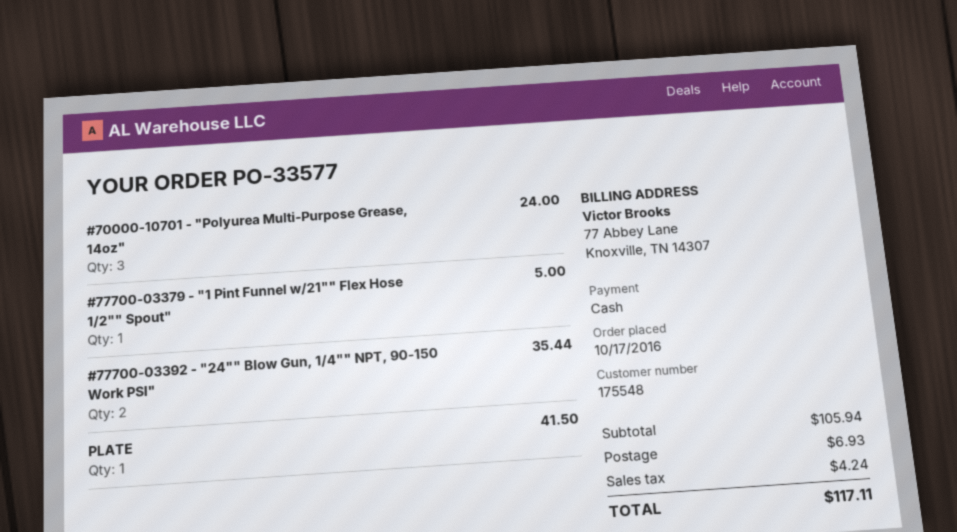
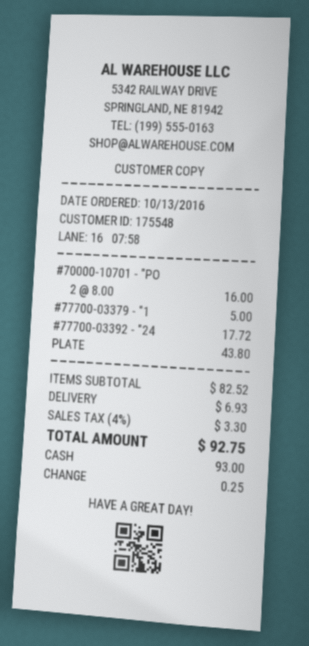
order date: 2016-10-17 -> 2016-10-13
#70000-10701 - "Polyurea Multi-Purpose Grease, 14oz": 3 for 24.00 -> 2 for 16.00
#77700-03392 - "24"" Blow Gun, 1/4"" NPT, 90-150 Work PSI": 2 for 35.44 -> 1 for 17.72
PLATE: 1 for 41.50 -> 1 for 43.80
subtotal: 105.94 -> 82.52
tax: 4.24 -> 3.30
total: 117.11 -> 92.75

